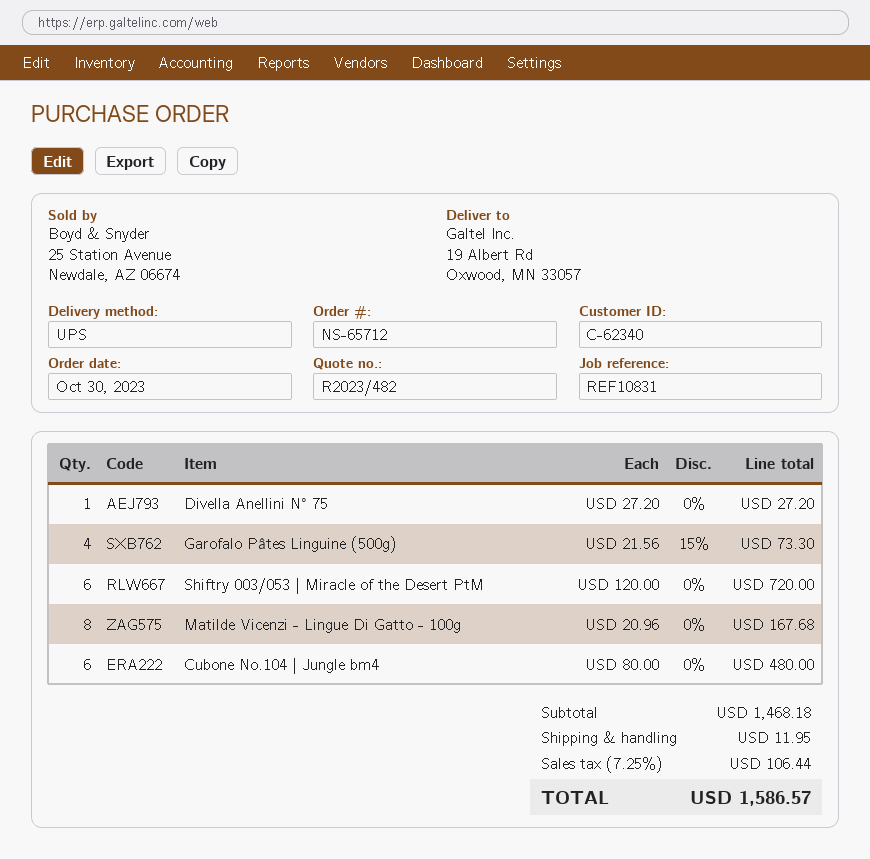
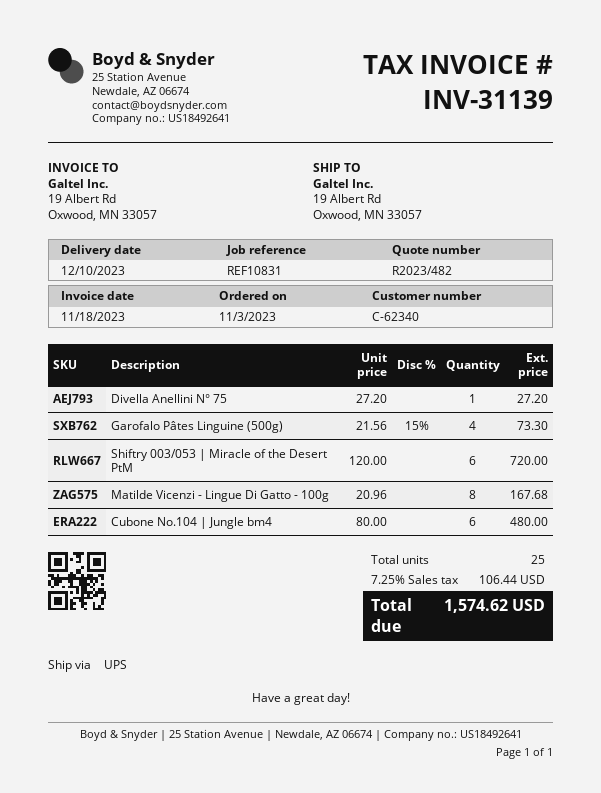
order date: 2023-10-30 -> 2023-11-03
shipping: 11.95 -> none
total: 1586.57 -> 1574.62

